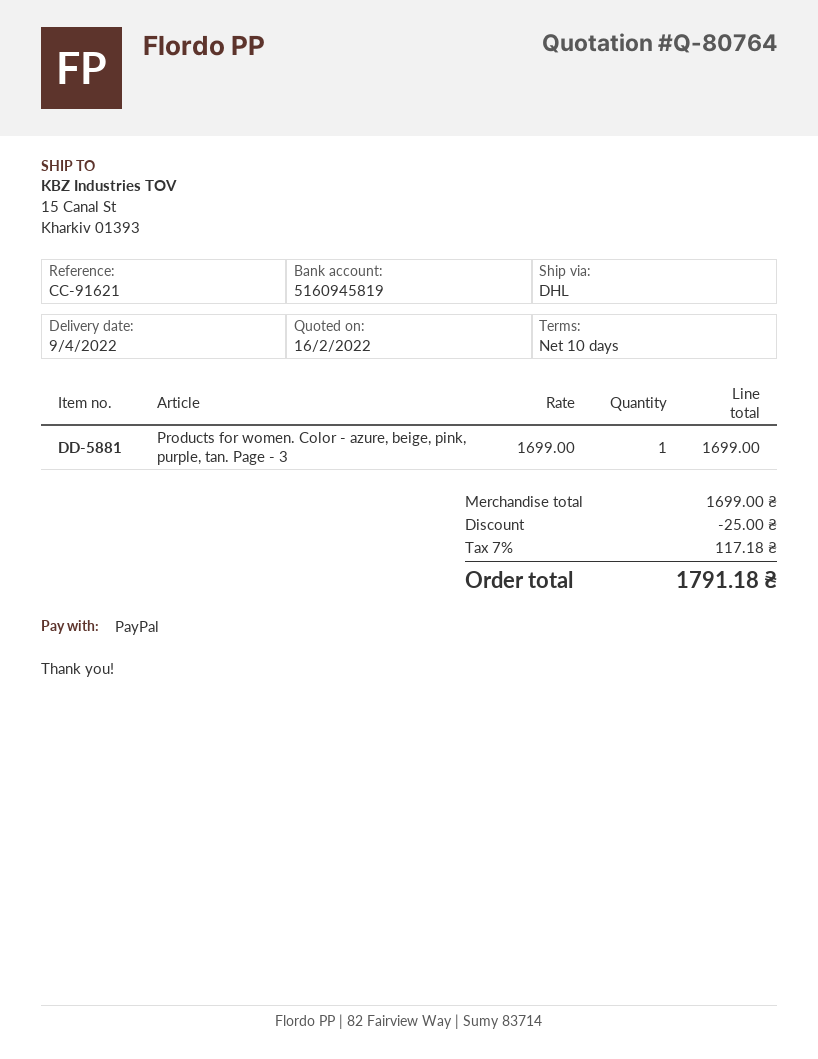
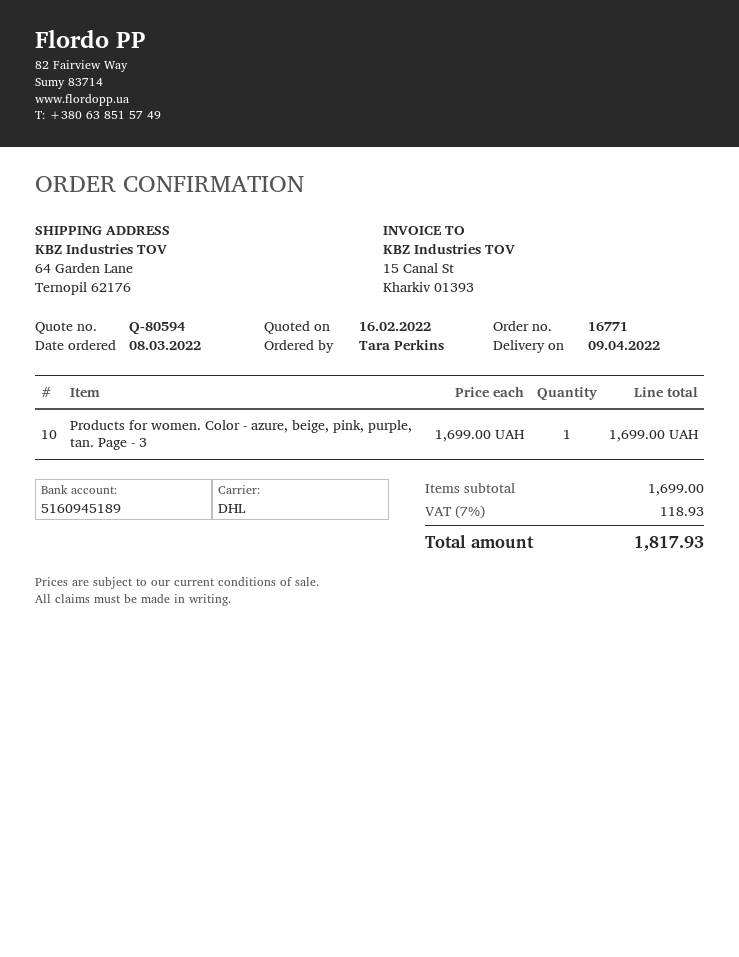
quote number: Q-80764 -> Q-80594
bank account: 5160945819 -> 5160945189
ship to: 15 Canal St, Kharkiv 01393 -> 64 Garden Lane, Ternopil 62176
discount: 25.00 -> none
tax: 7% = 117.18 -> 7% = 118.93
total: 1791.18 -> 1817.93

